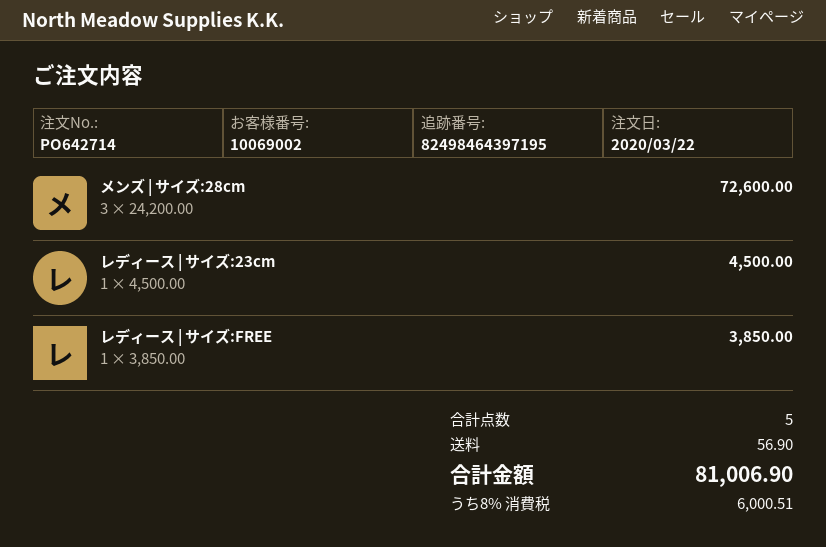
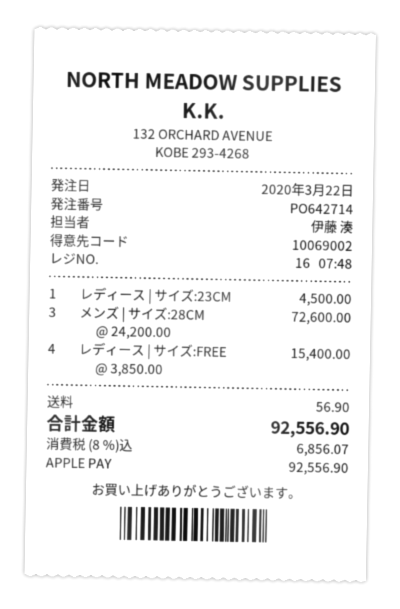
レディース | サイズ:FREE: 1 x 3850.00 = 3850.00 -> 4 x 3850.00 = 15400.00
tax: 8% = 6000.51 -> 8% = 6856.07
total: 81006.90 -> 92556.90

